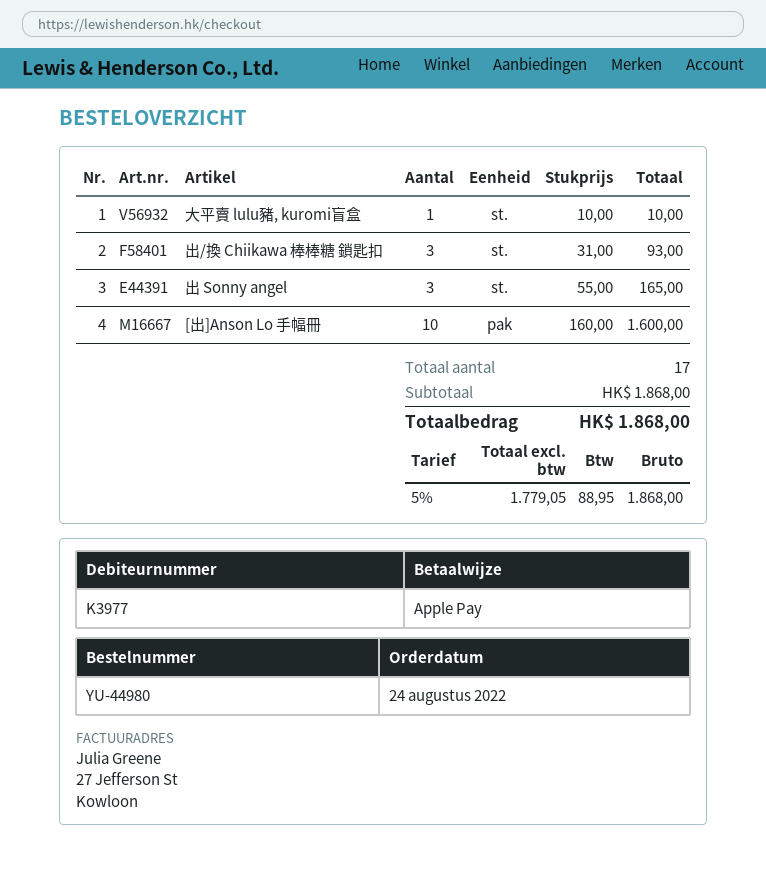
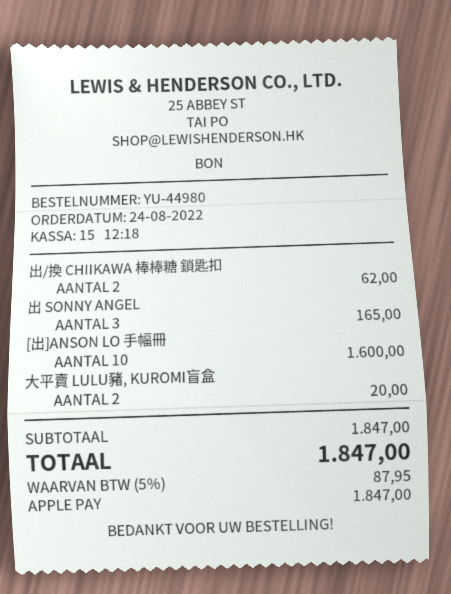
大平賣 lulu豬, kuromi盲盒: 1 for 10.00 -> 2 for 20.00
出/換 Chiikawa 棒棒糖 鎖匙扣: 3 for 93.00 -> 2 for 62.00
subtotal: 1868.00 -> 1847.00
tax: 5% = 88.95 -> 5% = 87.95
total: 1868.00 -> 1847.00

